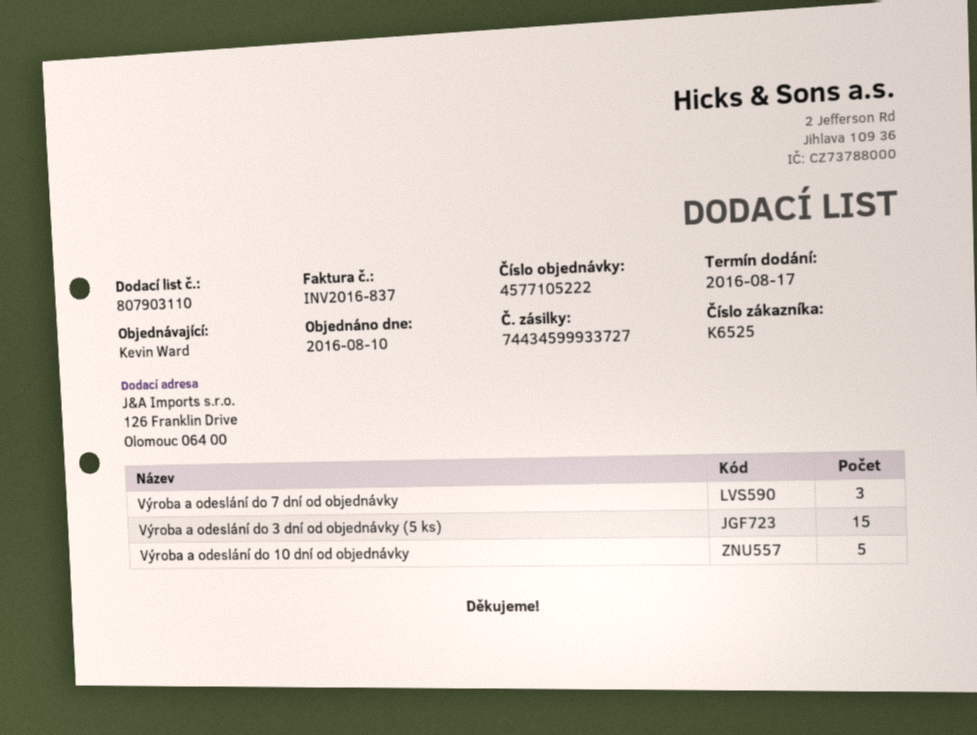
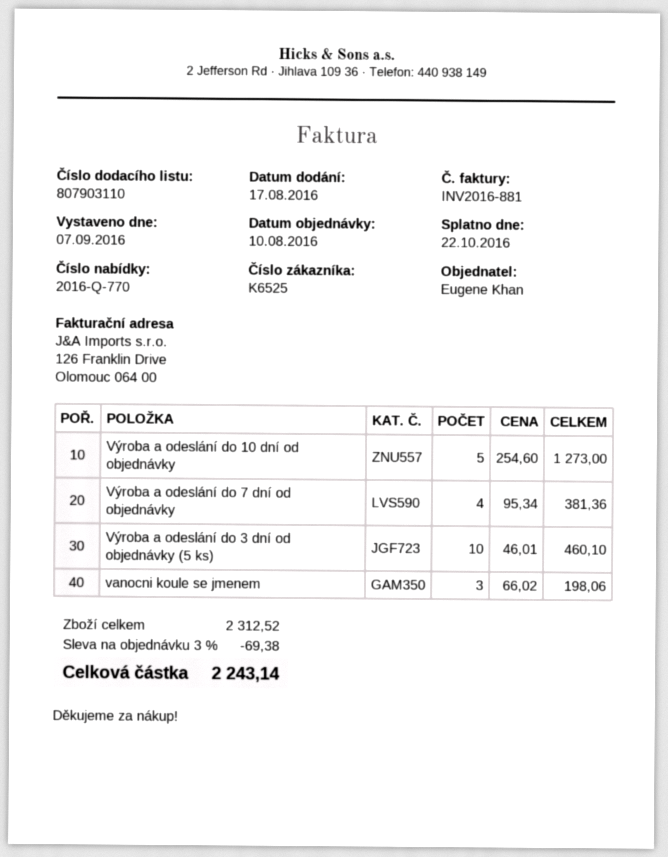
invoice number: INV2016-837 -> INV2016-881
ordered by: Kevin Ward -> Eugene Khan
Výroba a odeslání do 7 dní od objednávky: 3 -> 4
Výroba a odeslání do 3 dní od objednávky (5 ks): 15 -> 10
vanocni koule se jmenem: none -> 3

